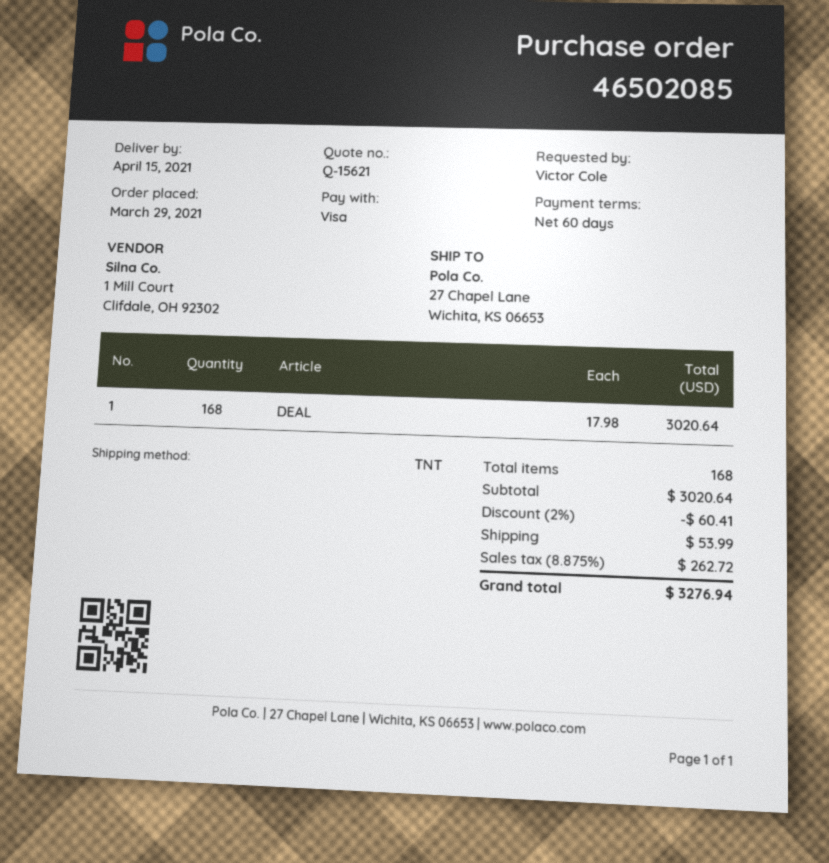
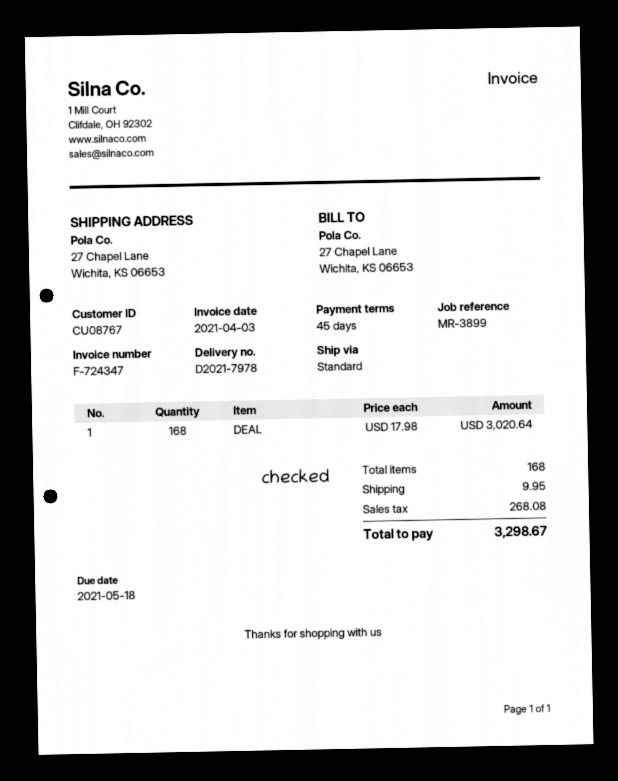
payment terms: 60 days -> 45 days
shipping method: TNT -> standard
discount: 2% = 60.41 -> none
shipping: 53.99 -> 9.95
tax: 262.72 -> 268.08
total: 3276.94 -> 3298.67

